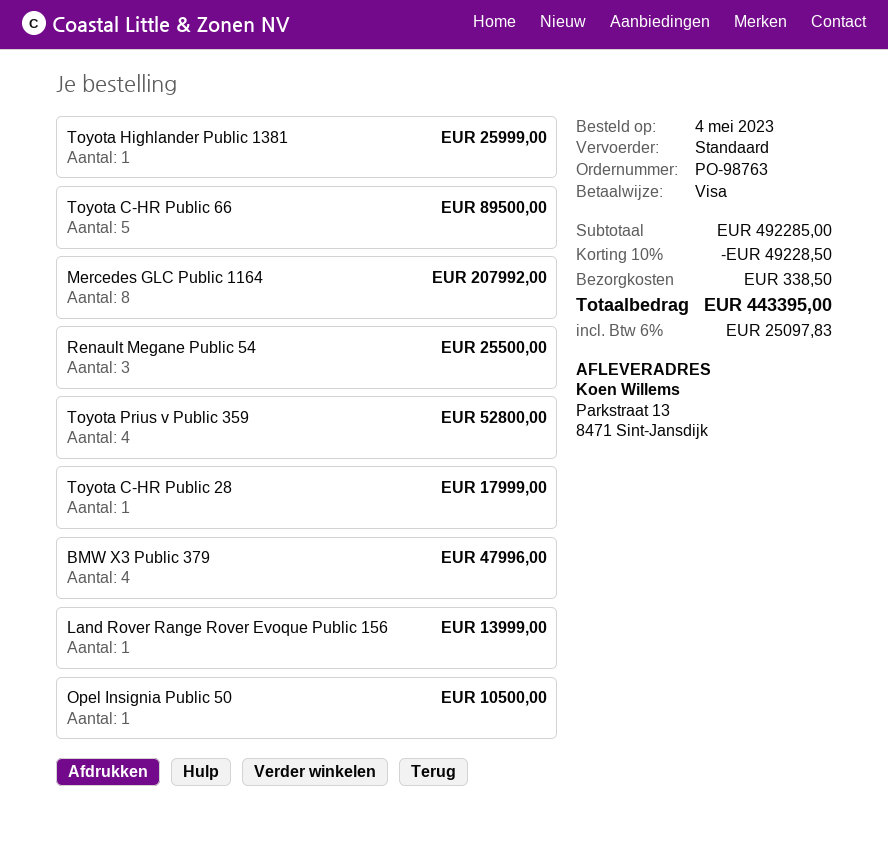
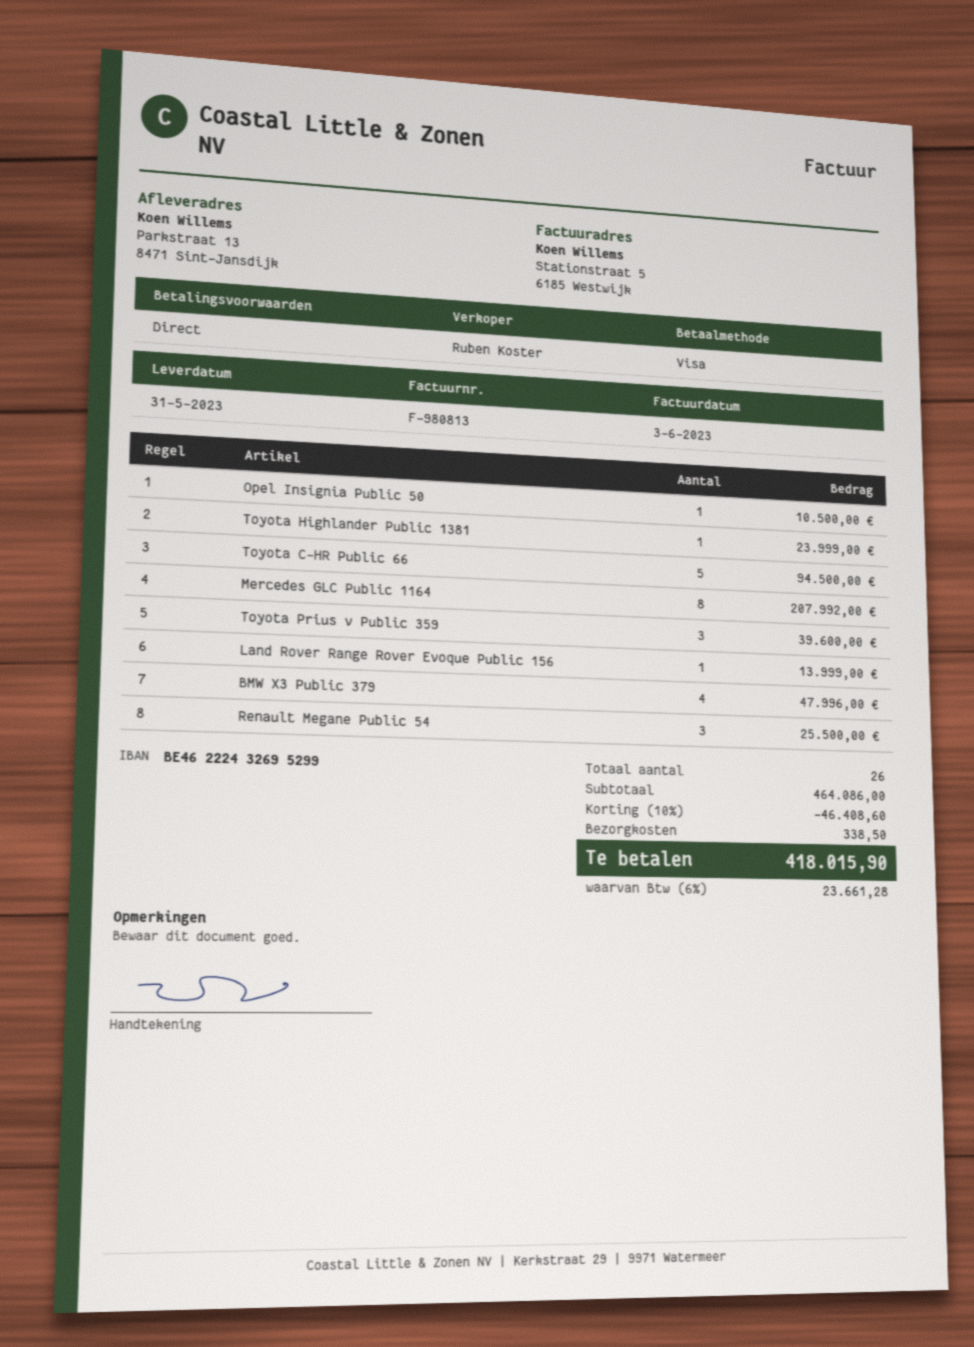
Toyota Highlander Public 1381: 1 for 25999.00 -> 1 for 23999.00
Toyota C-HR Public 66: 5 for 89500.00 -> 5 for 94500.00
Toyota Prius v Public 359: 4 for 52800.00 -> 3 for 39600.00
Toyota C-HR Public 28: 1 for 17999.00 -> none
subtotal: 492285.00 -> 464086.00
discount: 10% = 49228.50 -> 10% = 46408.60
tax: 6% = 25097.83 -> 6% = 23661.28
total: 443395.00 -> 418015.90

